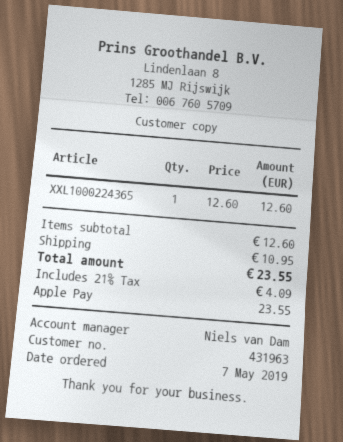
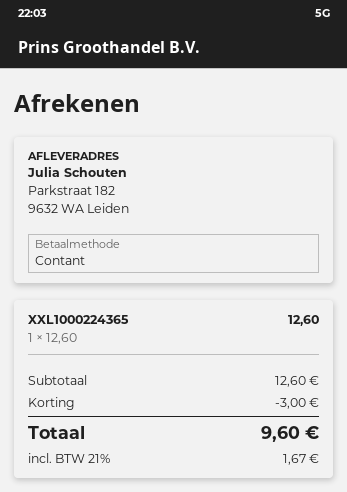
payment method: Apple Pay -> cash
discount: none -> 3.00
shipping: 10.95 -> none
tax: 21% = 4.09 -> 21% = 1.67
total: 23.55 -> 9.60

